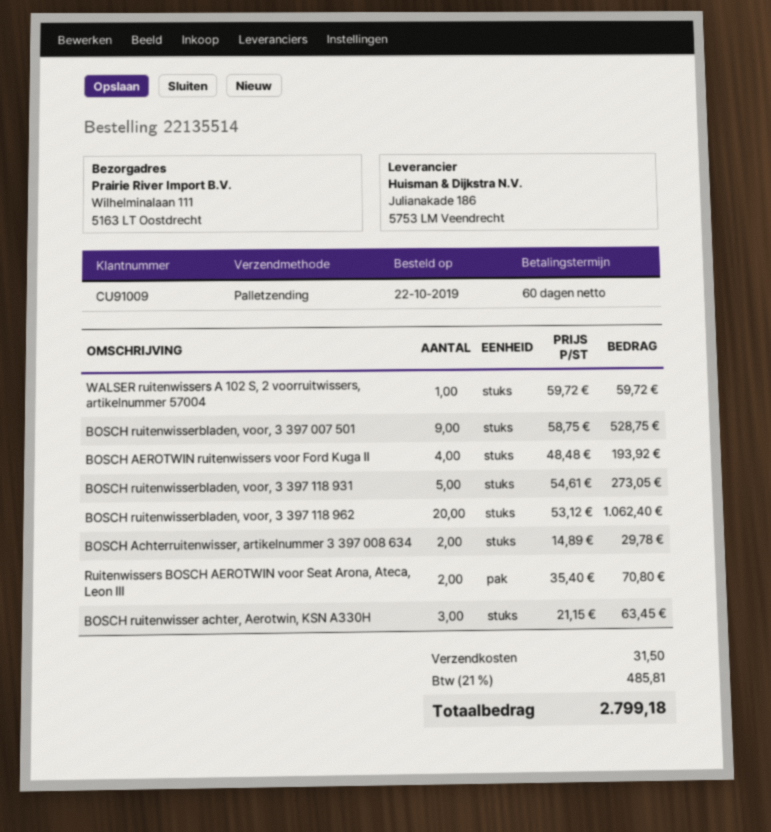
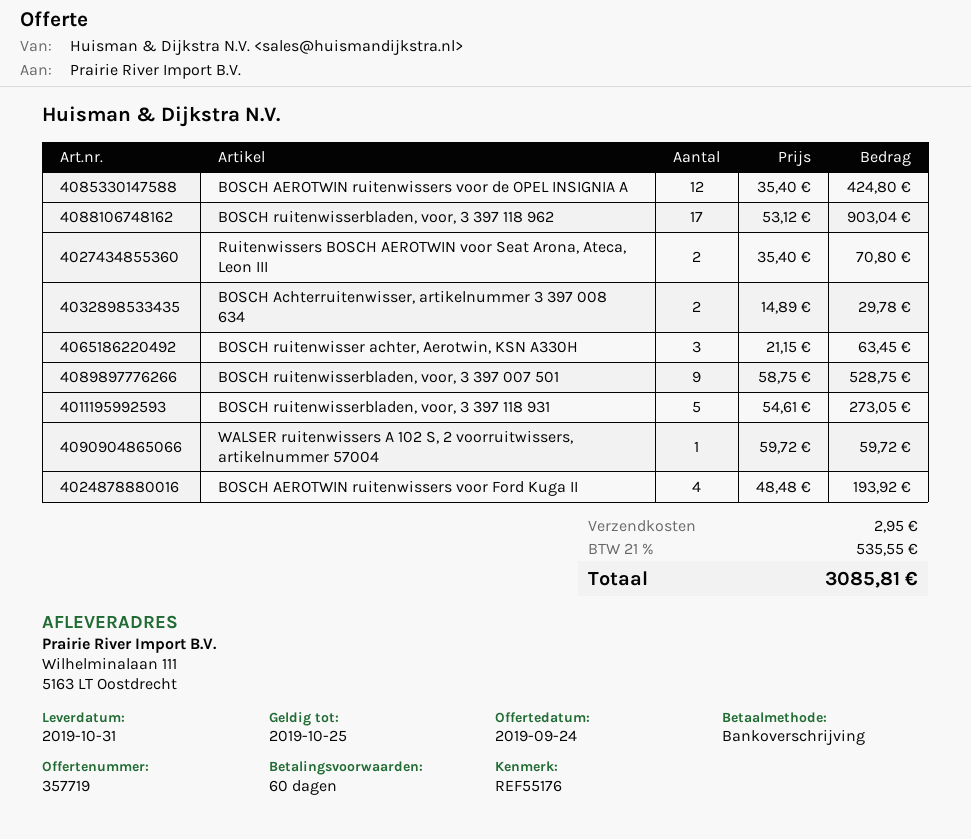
BOSCH ruitenwisserbladen, voor, 3 397 118 962: 20 x 53.12 = 1062.40 -> 17 x 53.12 = 903.04
BOSCH AEROTWIN ruitenwissers voor de OPEL INSIGNIA A: none -> 12 x 35.40 = 424.80
shipping: 31.50 -> 2.95
tax: 21% = 485.81 -> 21% = 535.55
total: 2799.18 -> 3085.81

